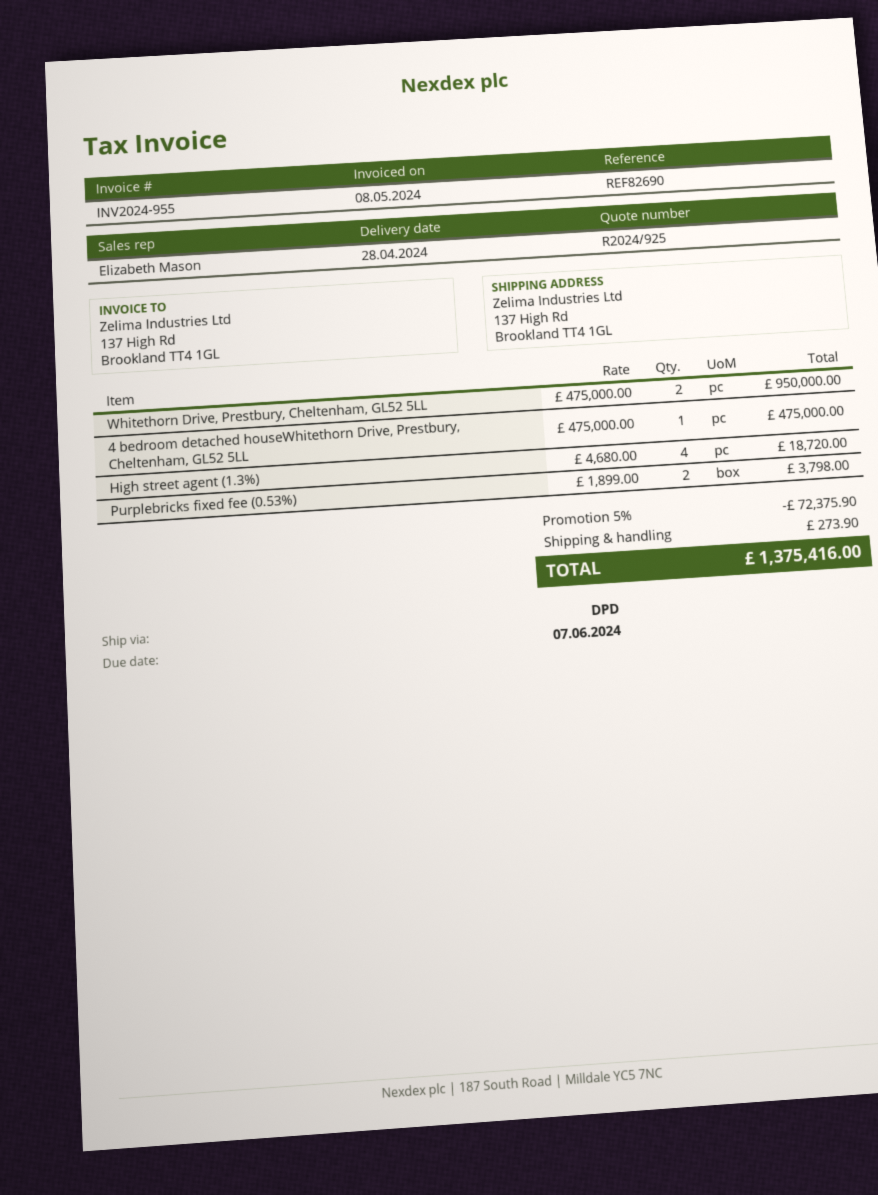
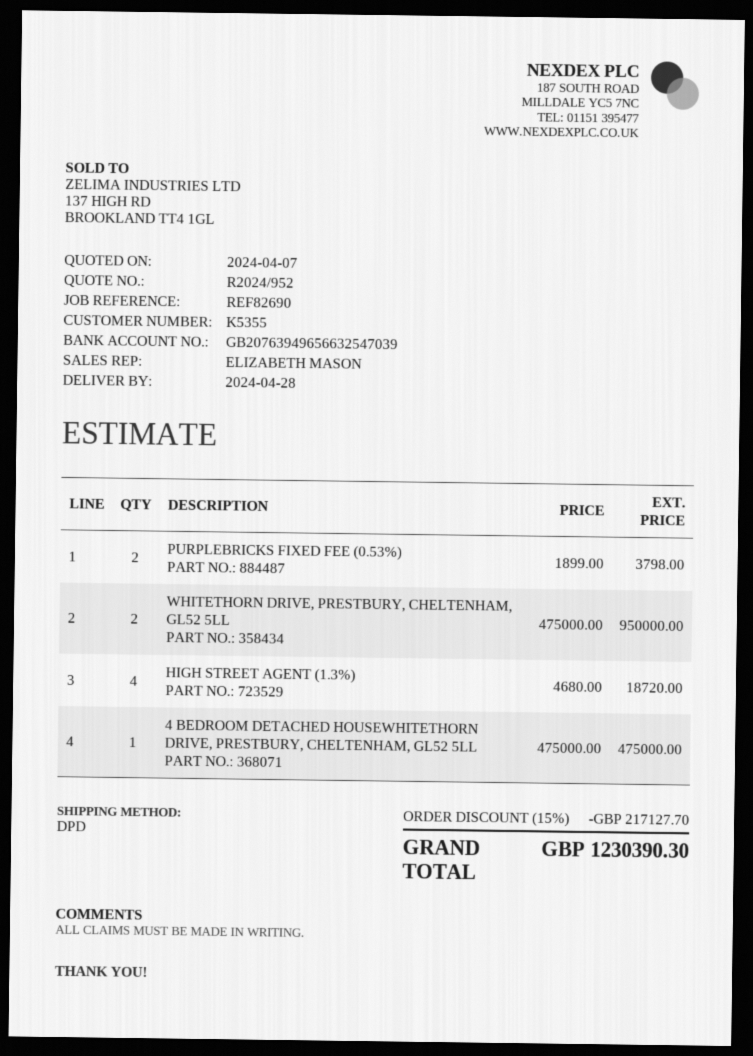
quote number: R2024/925 -> R2024/952
discount: 5% = 72375.90 -> 15% = 217127.70
shipping: 273.90 -> none
total: 1375416.00 -> 1230390.30

